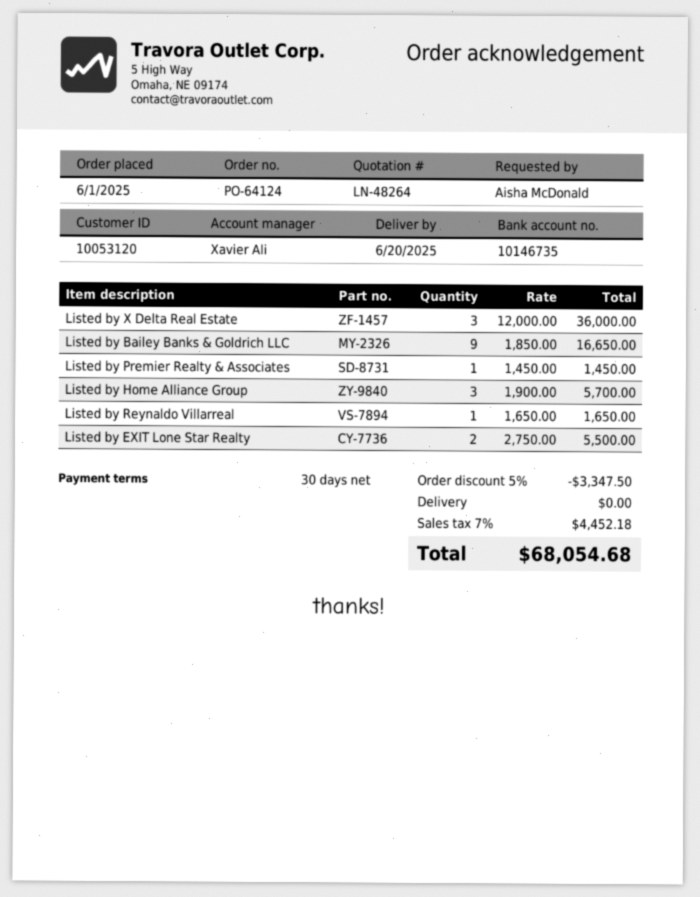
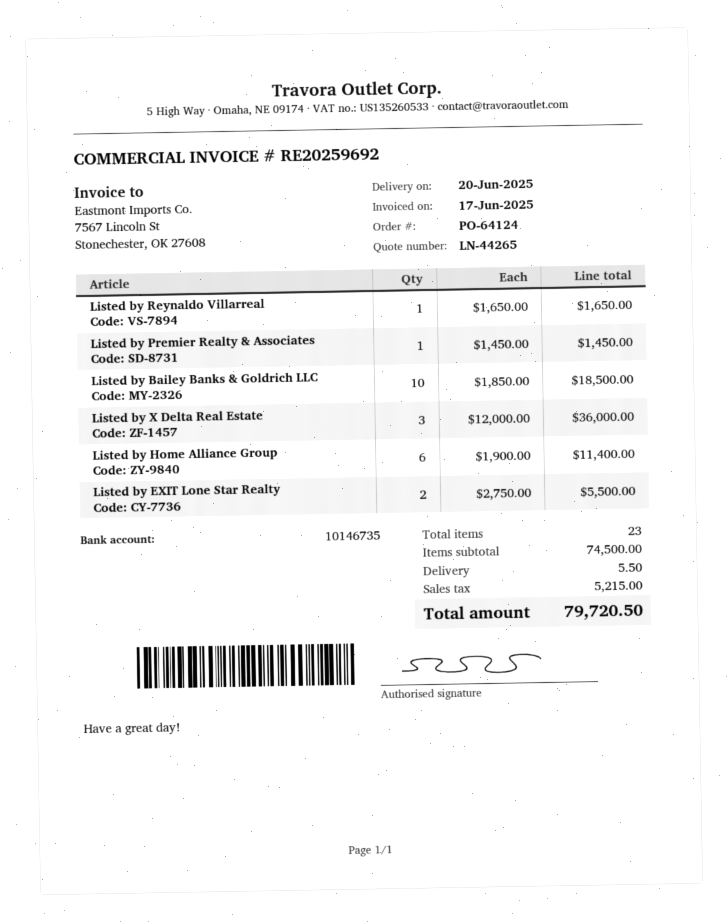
quote number: LN-48264 -> LN-44265
Listed by Bailey Banks & Goldrich LLC: 9 x 1850.00 = 16650.00 -> 10 x 1850.00 = 18500.00
Listed by Home Alliance Group: 3 x 1900.00 = 5700.00 -> 6 x 1900.00 = 11400.00
discount: 5% = 3347.50 -> none
shipping: 0.00 -> 5.50
tax: 4452.18 -> 5215.00
total: 68054.68 -> 79720.50

